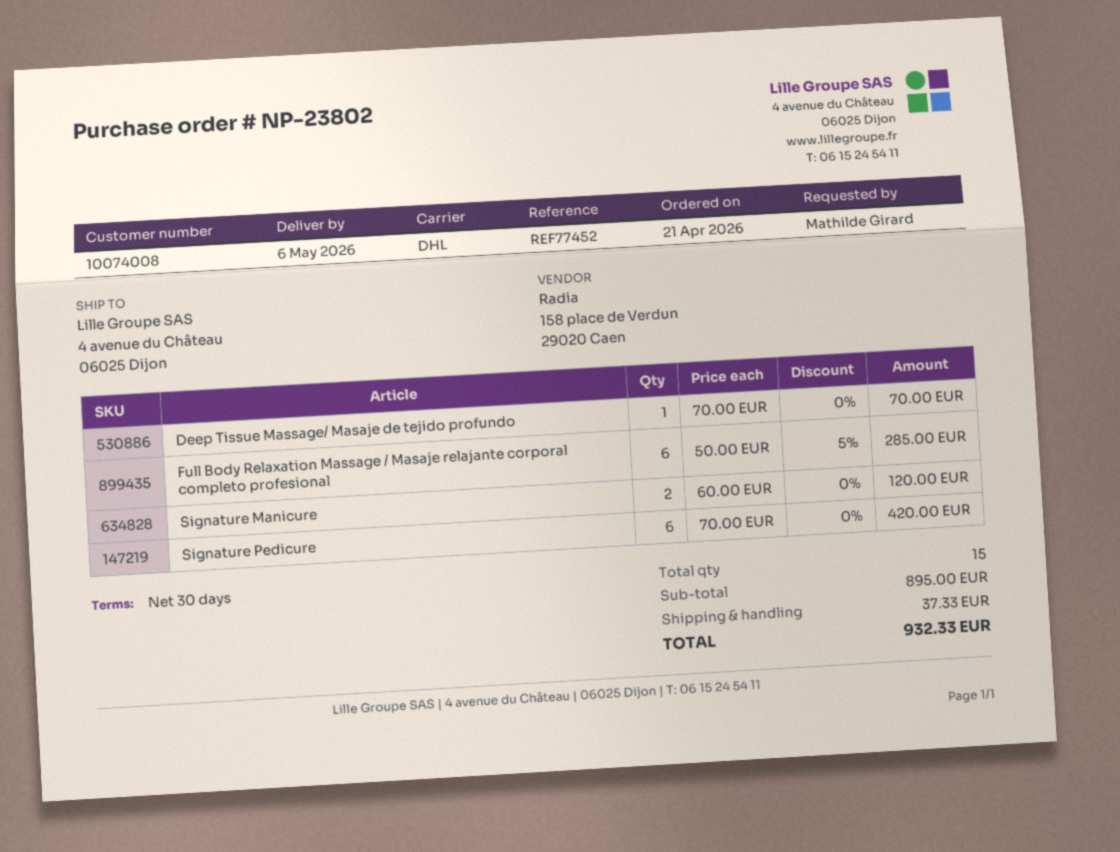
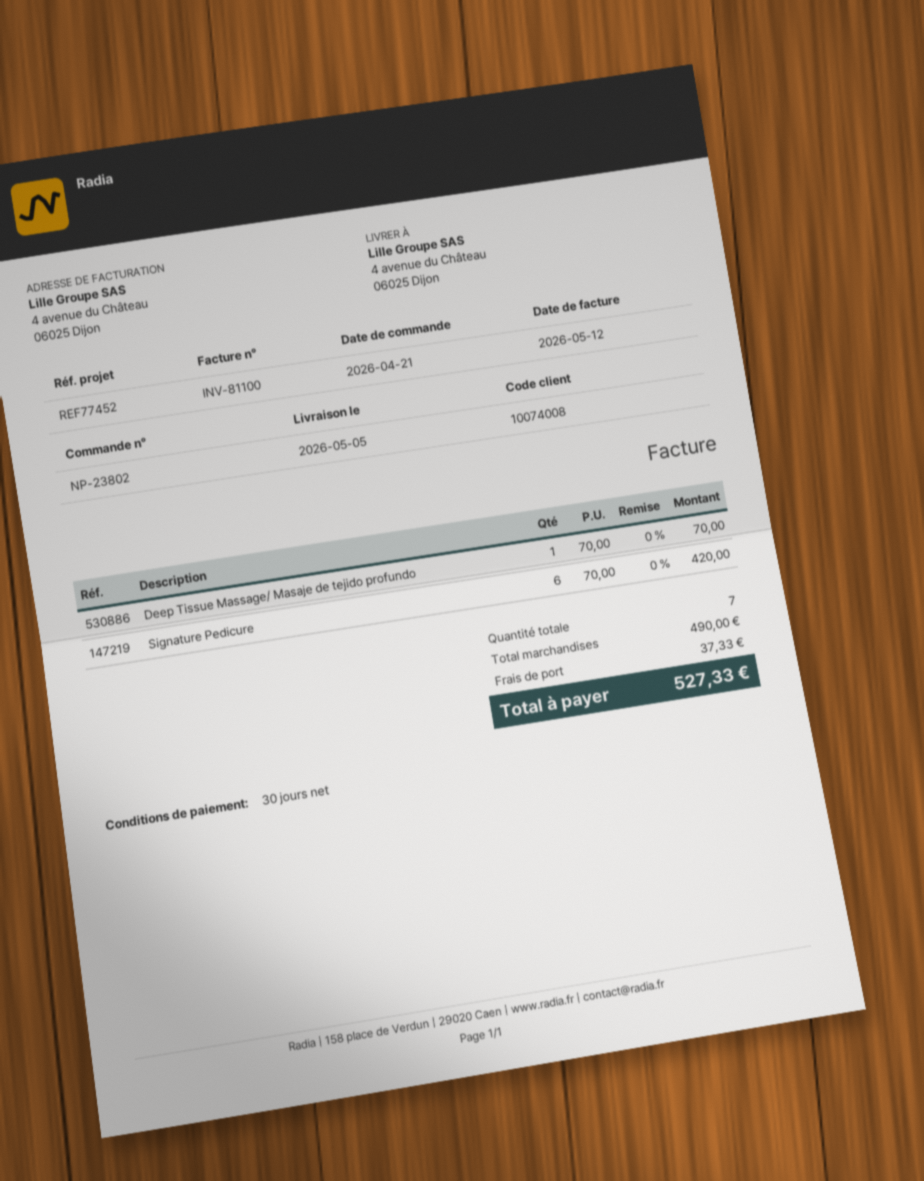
delivery date: 2026-05-06 -> 2026-05-05
Full Body Relaxation Massage / Masaje relajante corporal completo profesional: 6 x 50.00 - 5% = 285.00 -> none
Signature Manicure: 2 x 60.00 = 120.00 -> none
total quantity: 15 -> 7
subtotal: 895.00 -> 490.00
total: 932.33 -> 527.33

